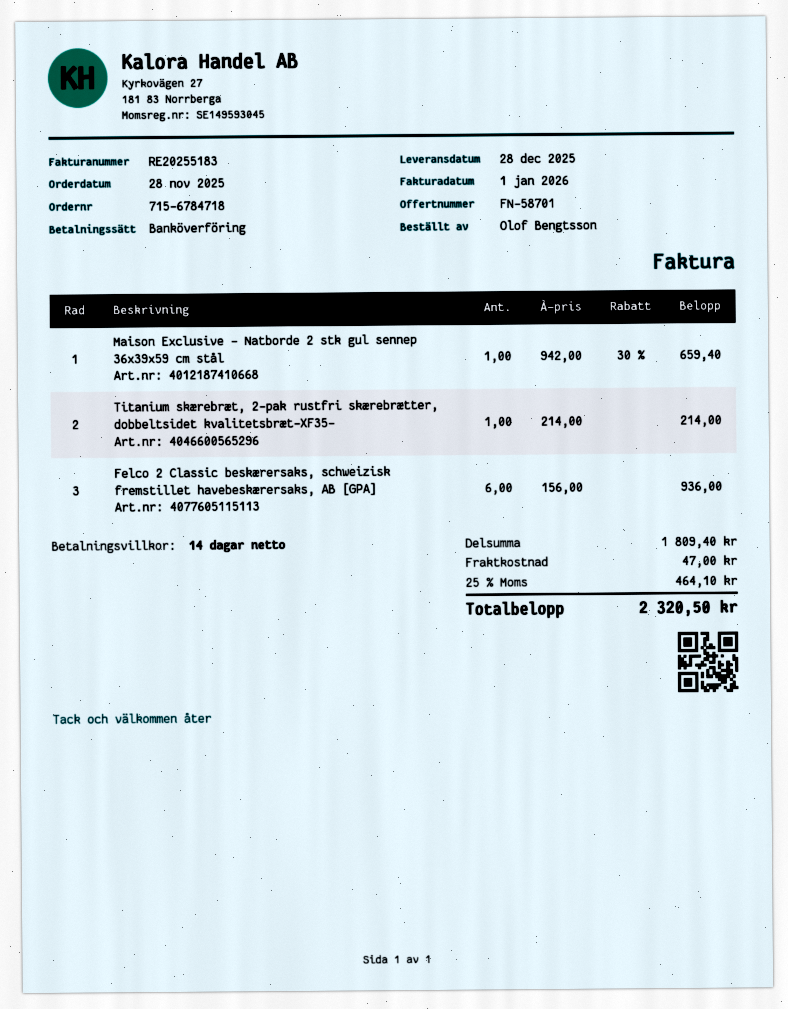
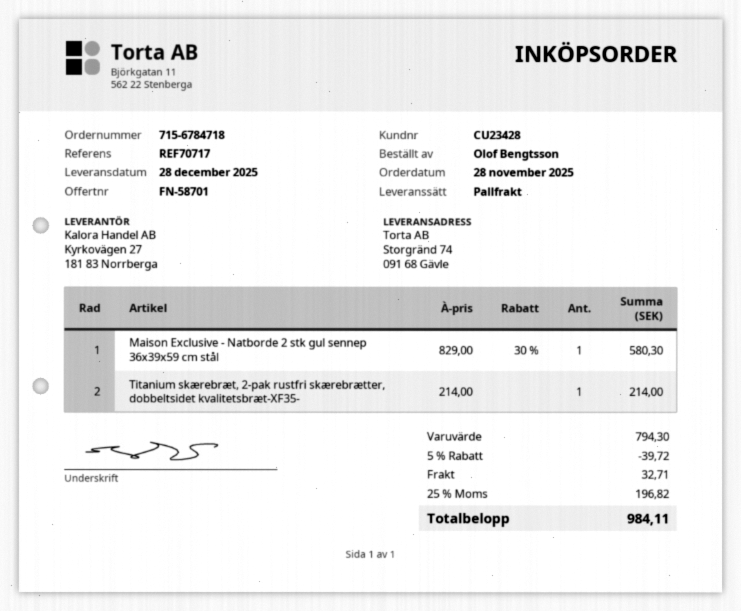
Maison Exclusive - Natborde 2 stk gul sennep 36x39x59 cm stål: 1 x 942.00 - 30% = 659.40 -> 1 x 829.00 - 30% = 580.30
Felco 2 Classic beskærersaks, schweizisk fremstillet havebeskærersaks, AB [GPA]: 6 x 156.00 = 936.00 -> none
subtotal: 1809.40 -> 794.30
discount: none -> 5% = 39.72
shipping: 47.00 -> 32.71
tax: 25% = 464.10 -> 25% = 196.82
total: 2320.50 -> 984.11

